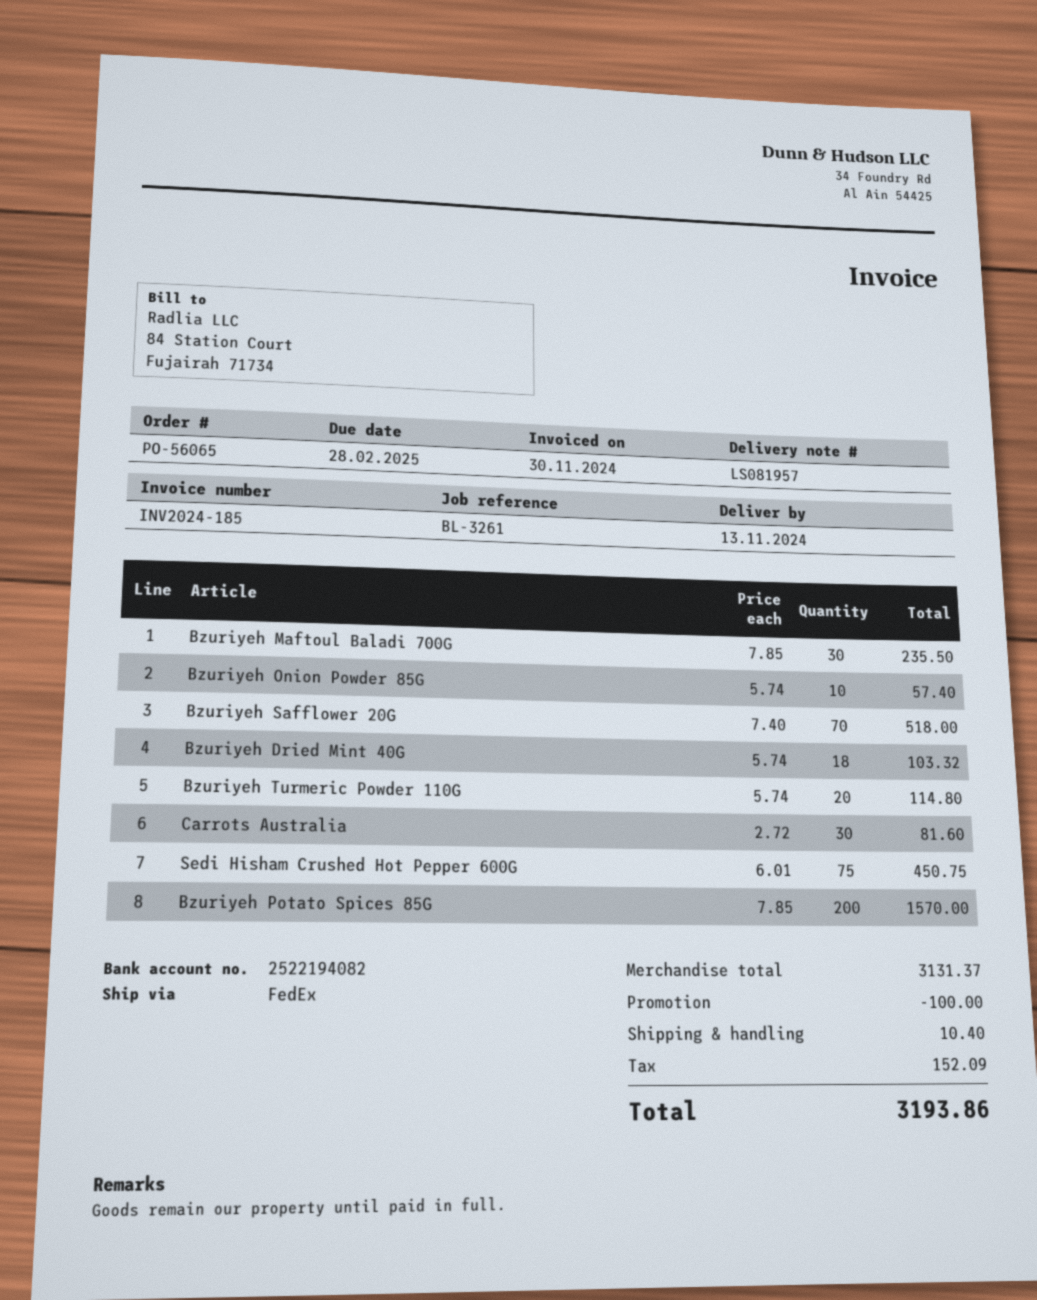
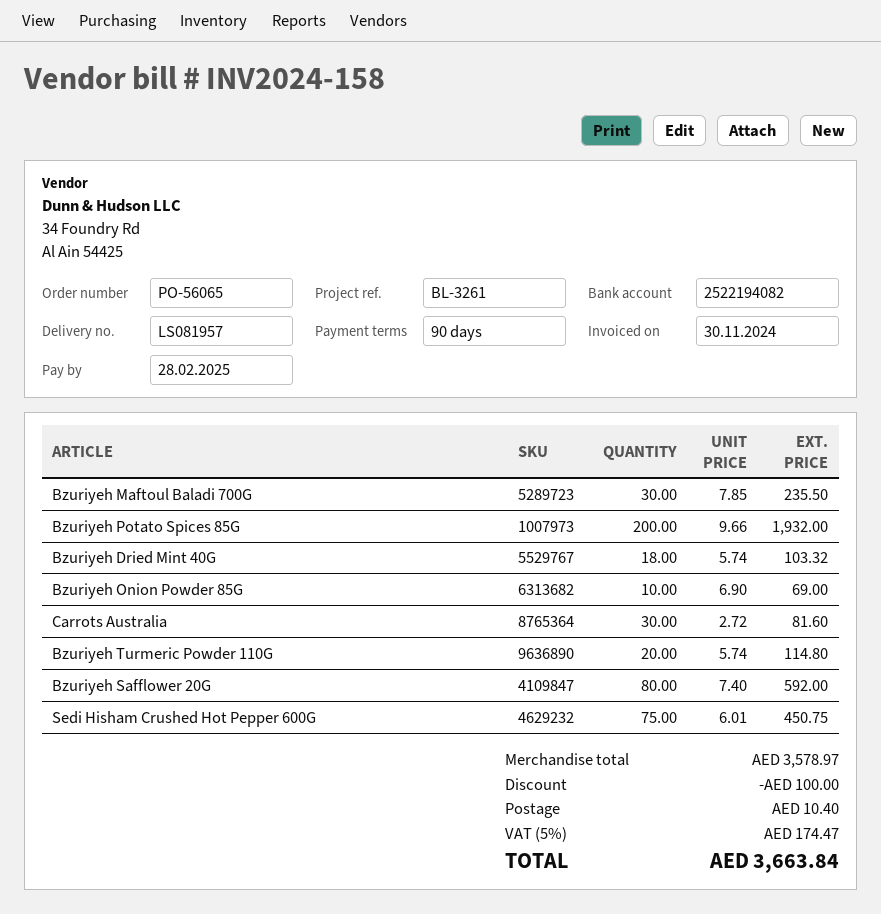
invoice number: INV2024-185 -> INV2024-158
Bzuriyeh Onion Powder 85G: 10 x 5.74 = 57.40 -> 10 x 6.90 = 69.00
Bzuriyeh Safflower 20G: 70 x 7.40 = 518.00 -> 80 x 7.40 = 592.00
Bzuriyeh Potato Spices 85G: 200 x 7.85 = 1570.00 -> 200 x 9.66 = 1932.00
subtotal: 3131.37 -> 3578.97
tax: 152.09 -> 174.47
total: 3193.86 -> 3663.84

